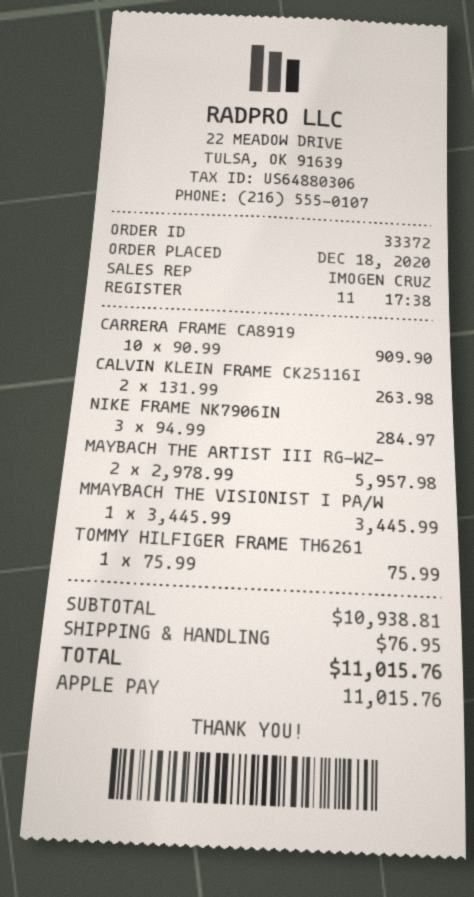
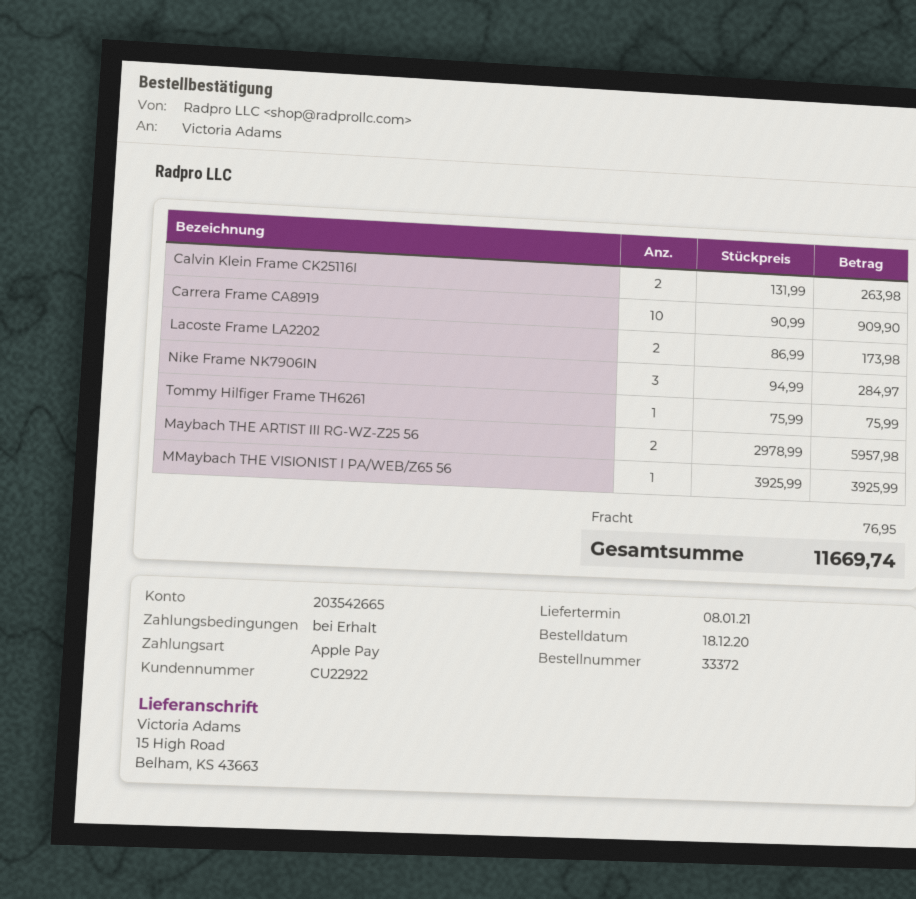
MMAYBACH THE VISIONIST I PA/W: 1 x 3445.99 = 3445.99 -> 1 x 3925.99 = 3925.99
Lacoste Frame LA2202: none -> 2 x 86.99 = 173.98
total: 11015.76 -> 11669.74

